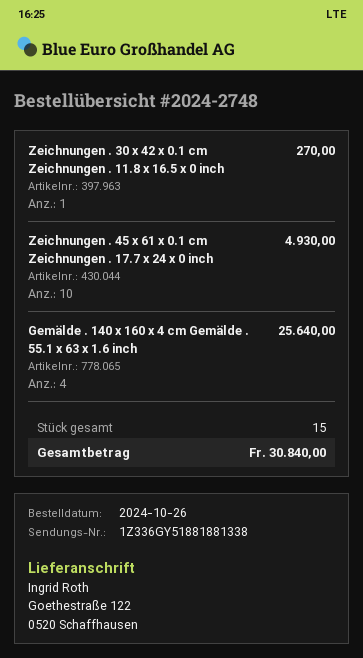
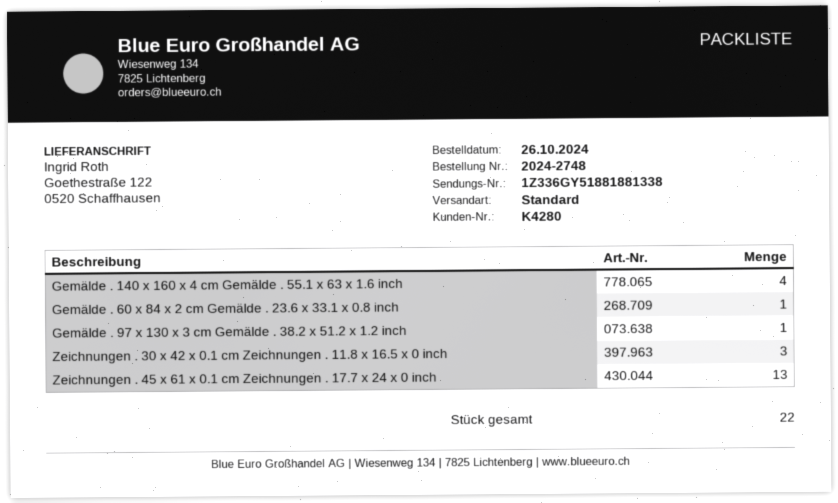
Zeichnungen . 30 x 42 x 0.1 cm Zeichnungen . 11.8 x 16.5 x 0 inch: 1 -> 3
Zeichnungen . 45 x 61 x 0.1 cm Zeichnungen . 17.7 x 24 x 0 inch: 10 -> 13
Gemälde . 60 x 84 x 2 cm Gemälde . 23.6 x 33.1 x 0.8 inch: none -> 1
Gemälde . 97 x 130 x 3 cm Gemälde . 38.2 x 51.2 x 1.2 inch: none -> 1
total quantity: 15 -> 22

